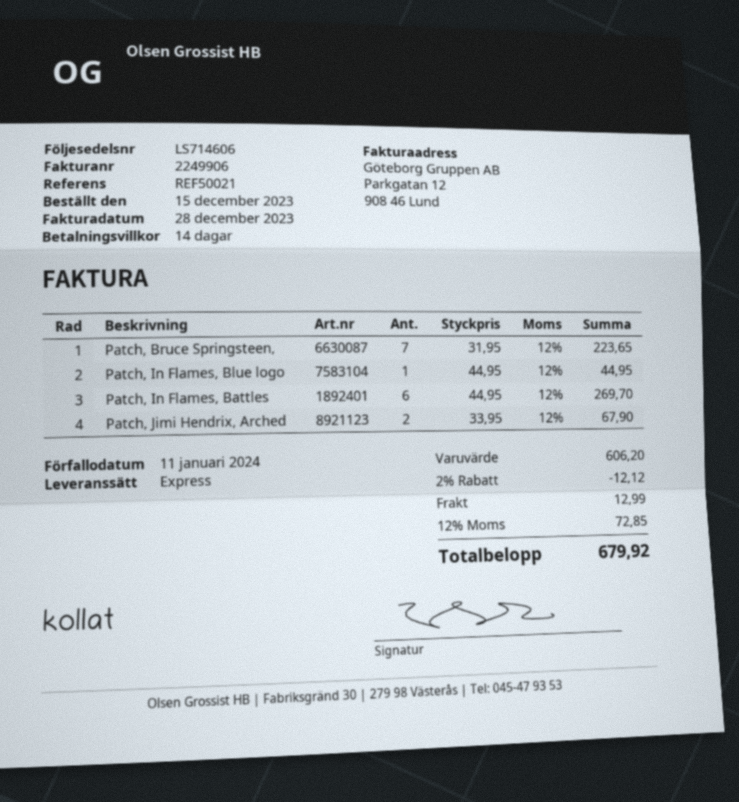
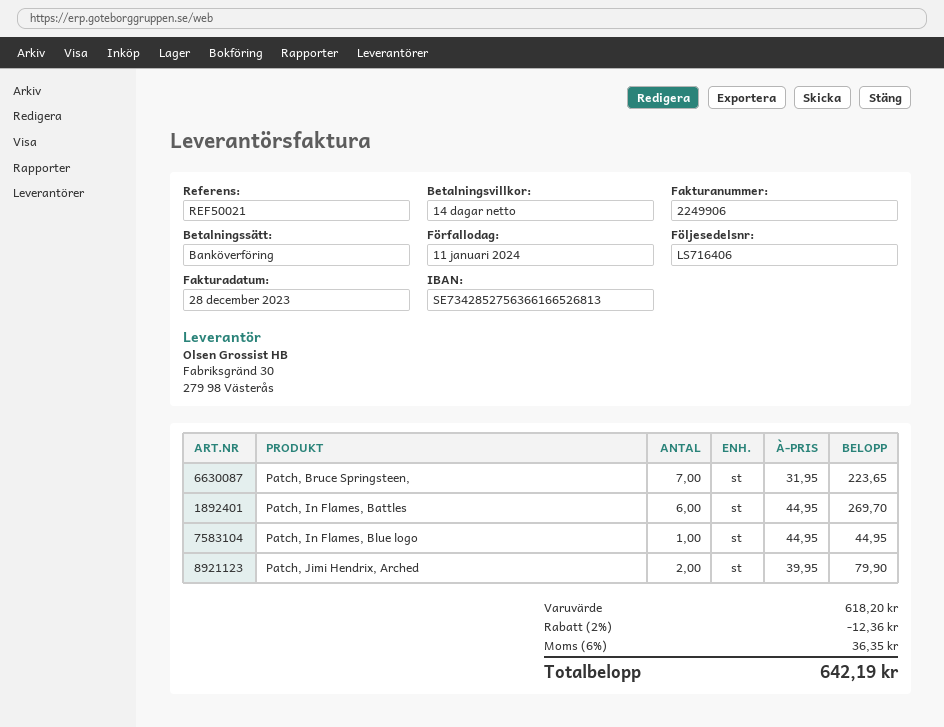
delivery note number: LS714606 -> LS716406
Patch, Jimi Hendrix, Arched: 2 x 33.95 = 67.90 -> 2 x 39.95 = 79.90
subtotal: 606.20 -> 618.20
discount: 2% = 12.12 -> 2% = 12.36
shipping: 12.99 -> none
tax: 12% = 72.85 -> 6% = 36.35
total: 679.92 -> 642.19

